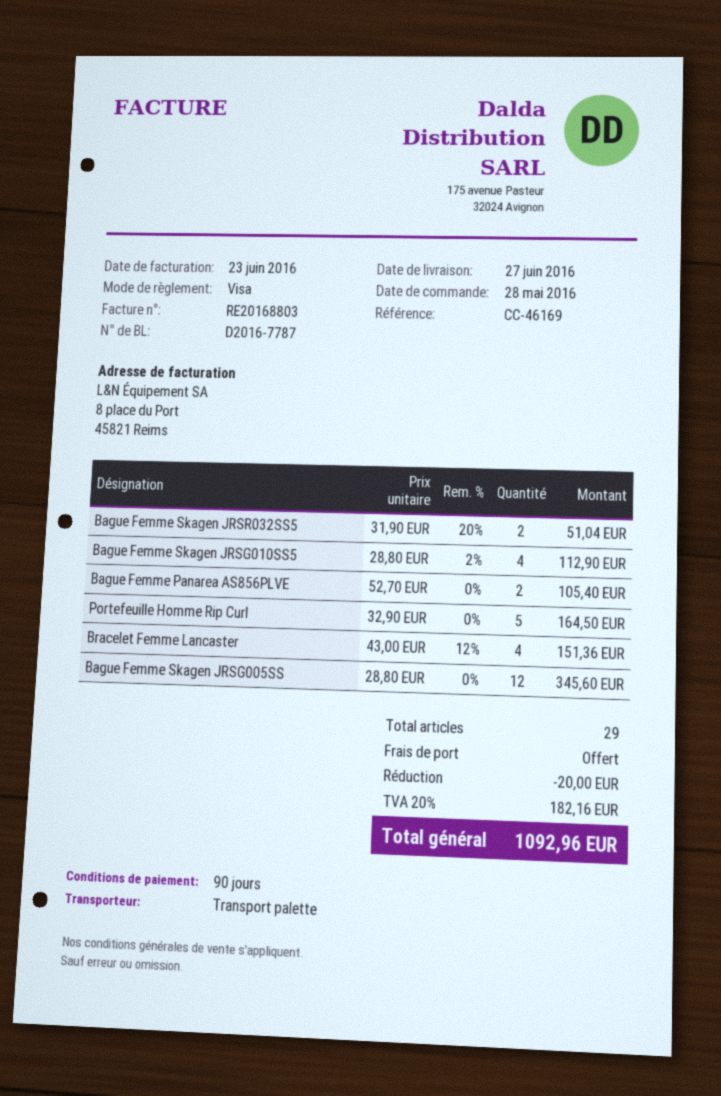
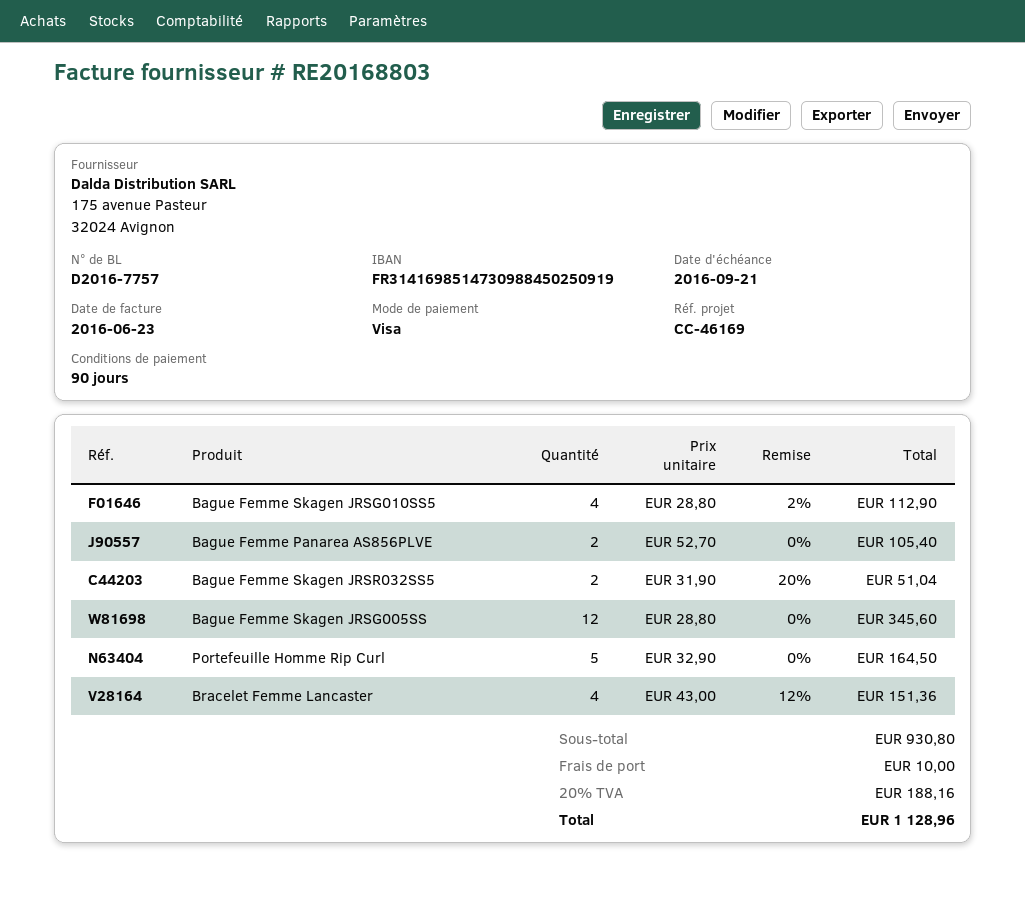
delivery note number: D2016-7787 -> D2016-7757
discount: 20.00 -> none
shipping: 0.00 -> 10.00
tax: 20% = 182.16 -> 20% = 188.16
total: 1092.96 -> 1128.96

